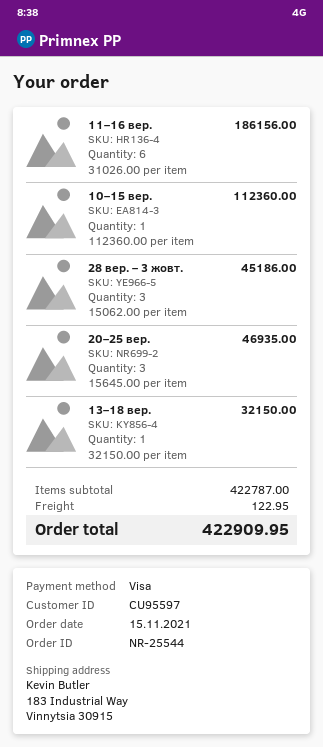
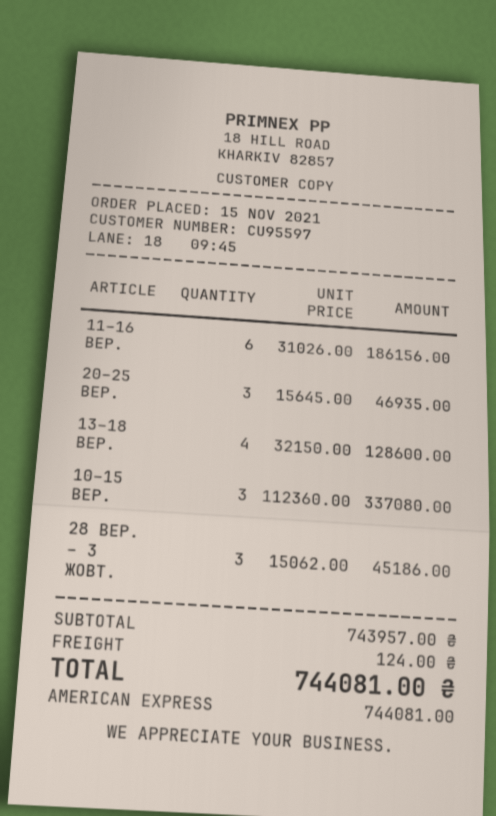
payment method: Visa -> American Express
10–15 вер.: 1 x 112360.00 = 112360.00 -> 3 x 112360.00 = 337080.00
13–18 вер.: 1 x 32150.00 = 32150.00 -> 4 x 32150.00 = 128600.00
subtotal: 422787.00 -> 743957.00
shipping: 122.95 -> 124.00
total: 422909.95 -> 744081.00

